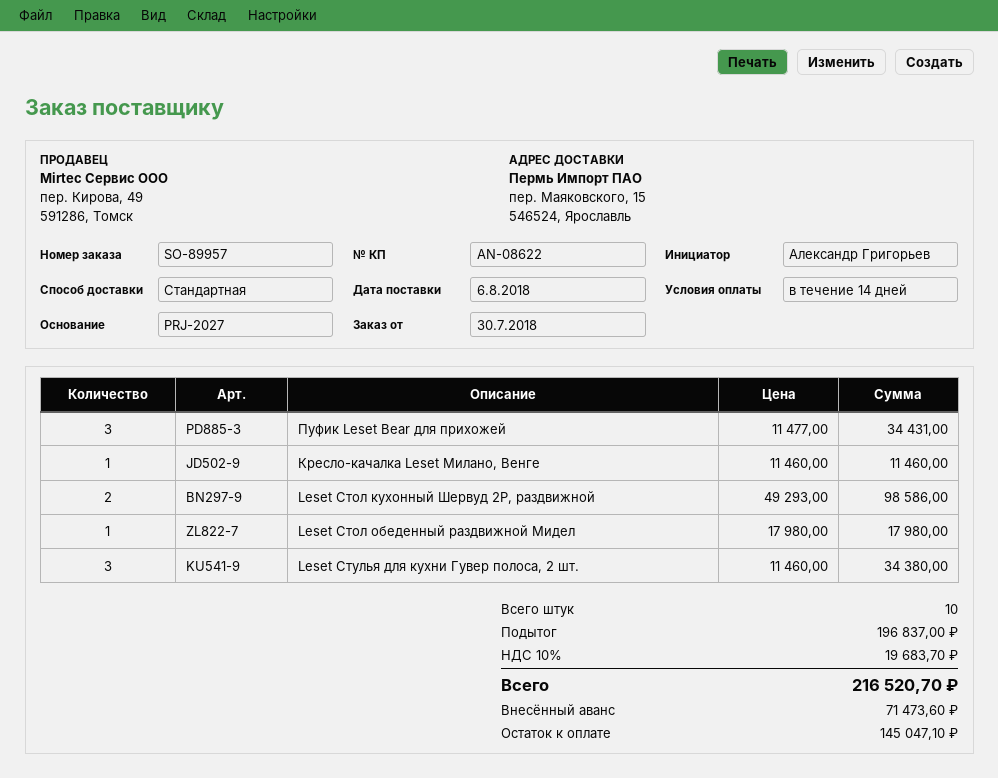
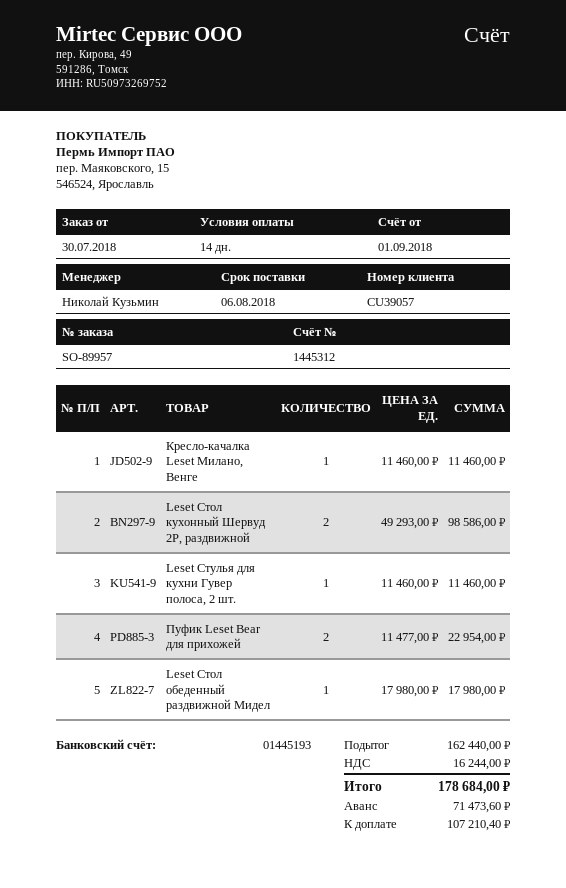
Пуфик Leset Bear для прихожей: 3 x 11477.00 = 34431.00 -> 2 x 11477.00 = 22954.00
Leset Стулья для кухни Гувер полоса, 2 шт.: 3 x 11460.00 = 34380.00 -> 1 x 11460.00 = 11460.00
subtotal: 196837.00 -> 162440.00
tax: 19683.70 -> 16244.00
total: 216520.70 -> 178684.00
balance: 145047.10 -> 107210.40

